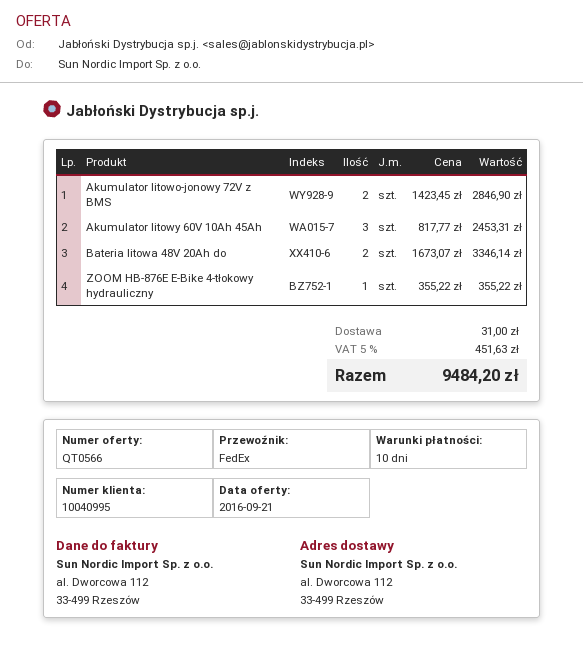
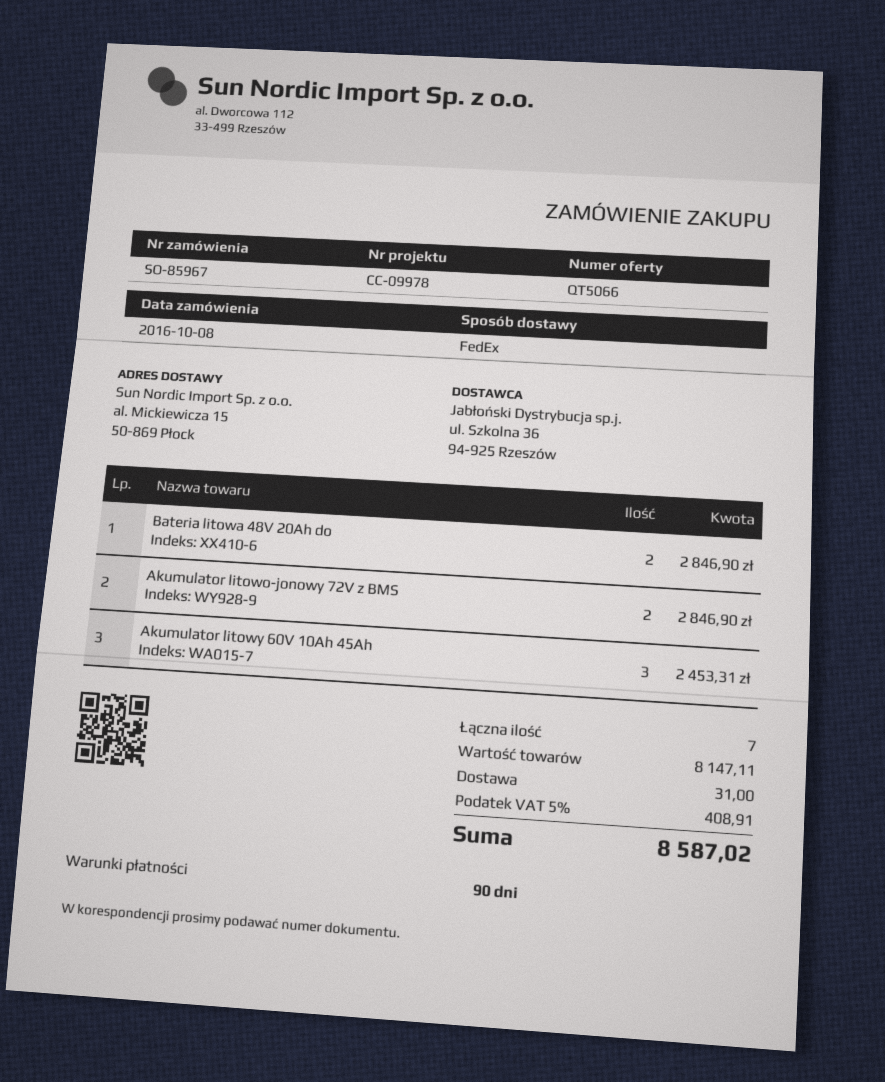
quote number: QT0566 -> QT5066
payment terms: 10 days -> 90 days
ship to: al. Dworcowa 112, 33-499 Rzeszów -> al. Mickiewicza 15, 50-869 Płock
Bateria litowa 48V 20Ah do: 2 for 3346.14 -> 2 for 2846.90
ZOOM HB-876E E-Bike 4-tłokowy hydrauliczny: 1 for 355.22 -> none
tax: 5% = 451.63 -> 5% = 408.91
total: 9484.20 -> 8587.02

